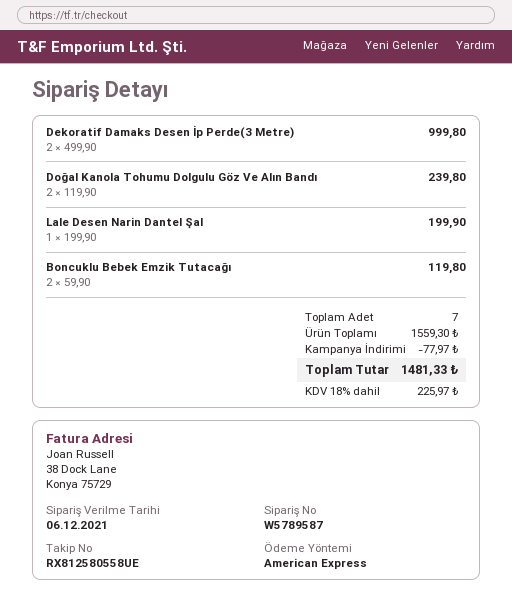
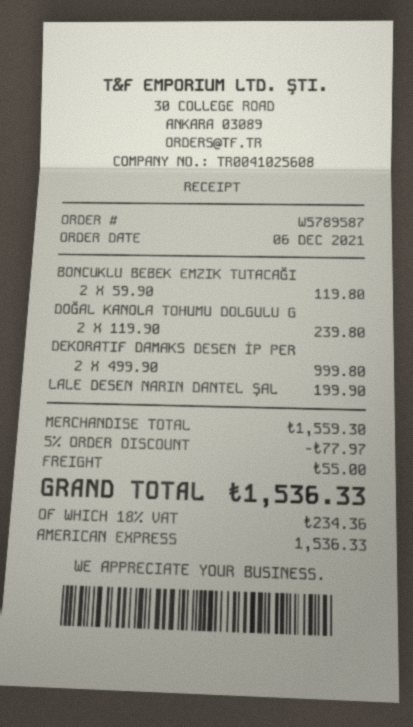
shipping: none -> 55.00
tax: 18% = 225.97 -> 18% = 234.36
total: 1481.33 -> 1536.33

